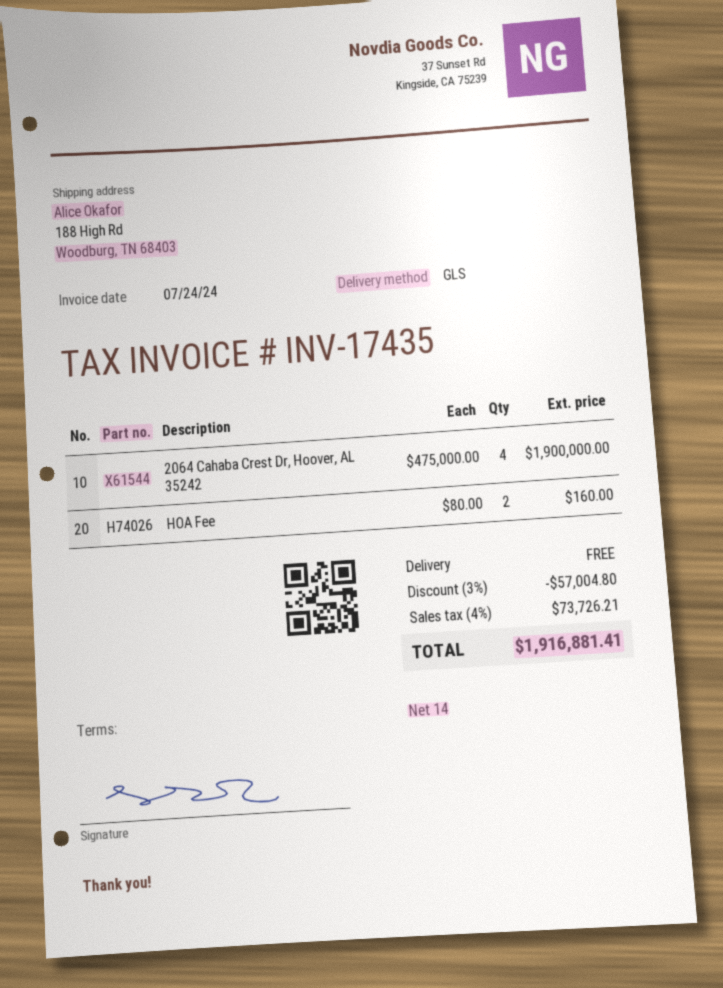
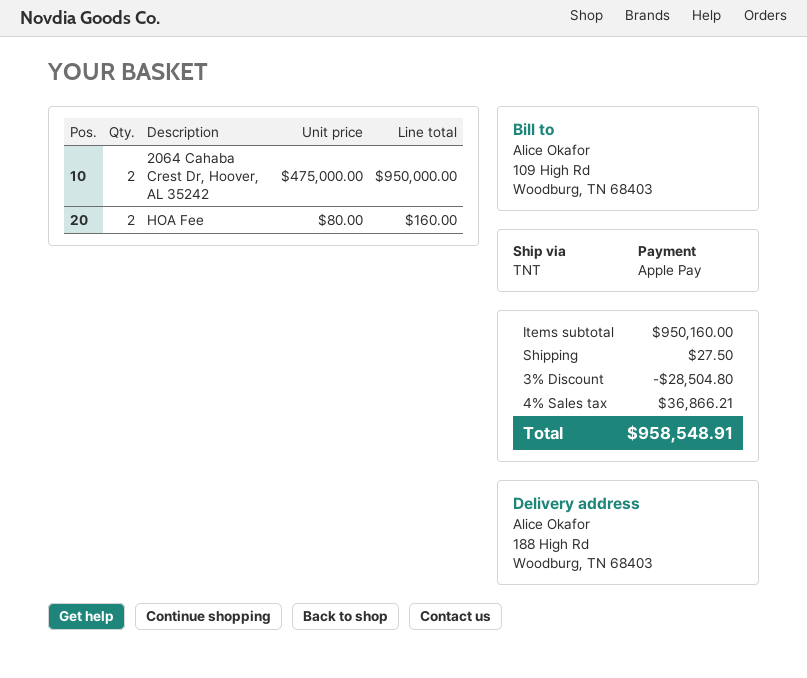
shipping method: GLS -> TNT
2064 Cahaba Crest Dr, Hoover, AL 35242: 4 x 475000.00 = 1900000.00 -> 2 x 475000.00 = 950000.00
discount: 3% = 57004.80 -> 3% = 28504.80
shipping: 0.00 -> 27.50
tax: 4% = 73726.21 -> 4% = 36866.21
total: 1916881.41 -> 958548.91

